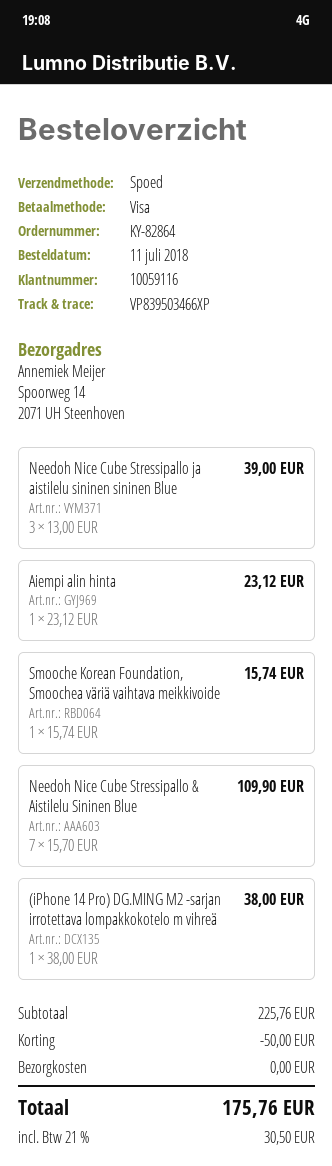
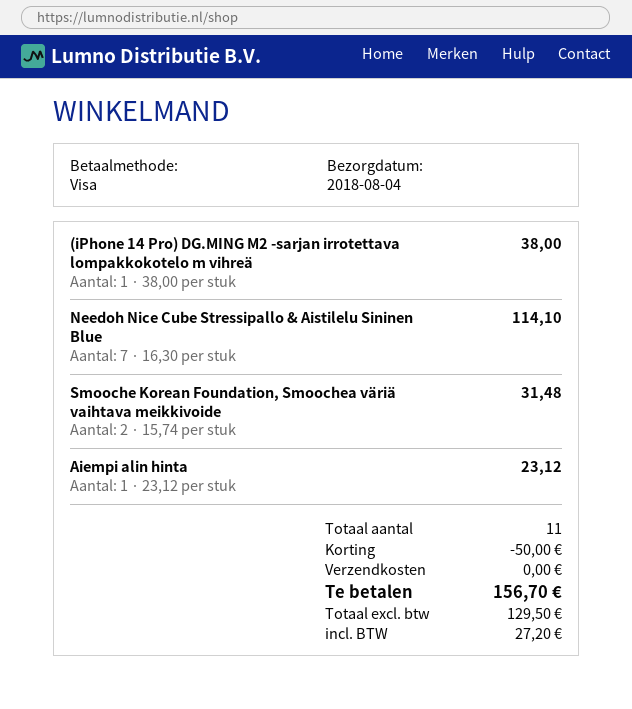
Needoh Nice Cube Stressipallo ja aistilelu sininen sininen Blue: 3 x 13.00 = 39.00 -> none
Smooche Korean Foundation, Smoochea väriä vaihtava meikkivoide: 1 x 15.74 = 15.74 -> 2 x 15.74 = 31.48
Needoh Nice Cube Stressipallo & Aistilelu Sininen Blue: 7 x 15.70 = 109.90 -> 7 x 16.30 = 114.10
tax: 30.50 -> 27.20
total: 175.76 -> 156.70

